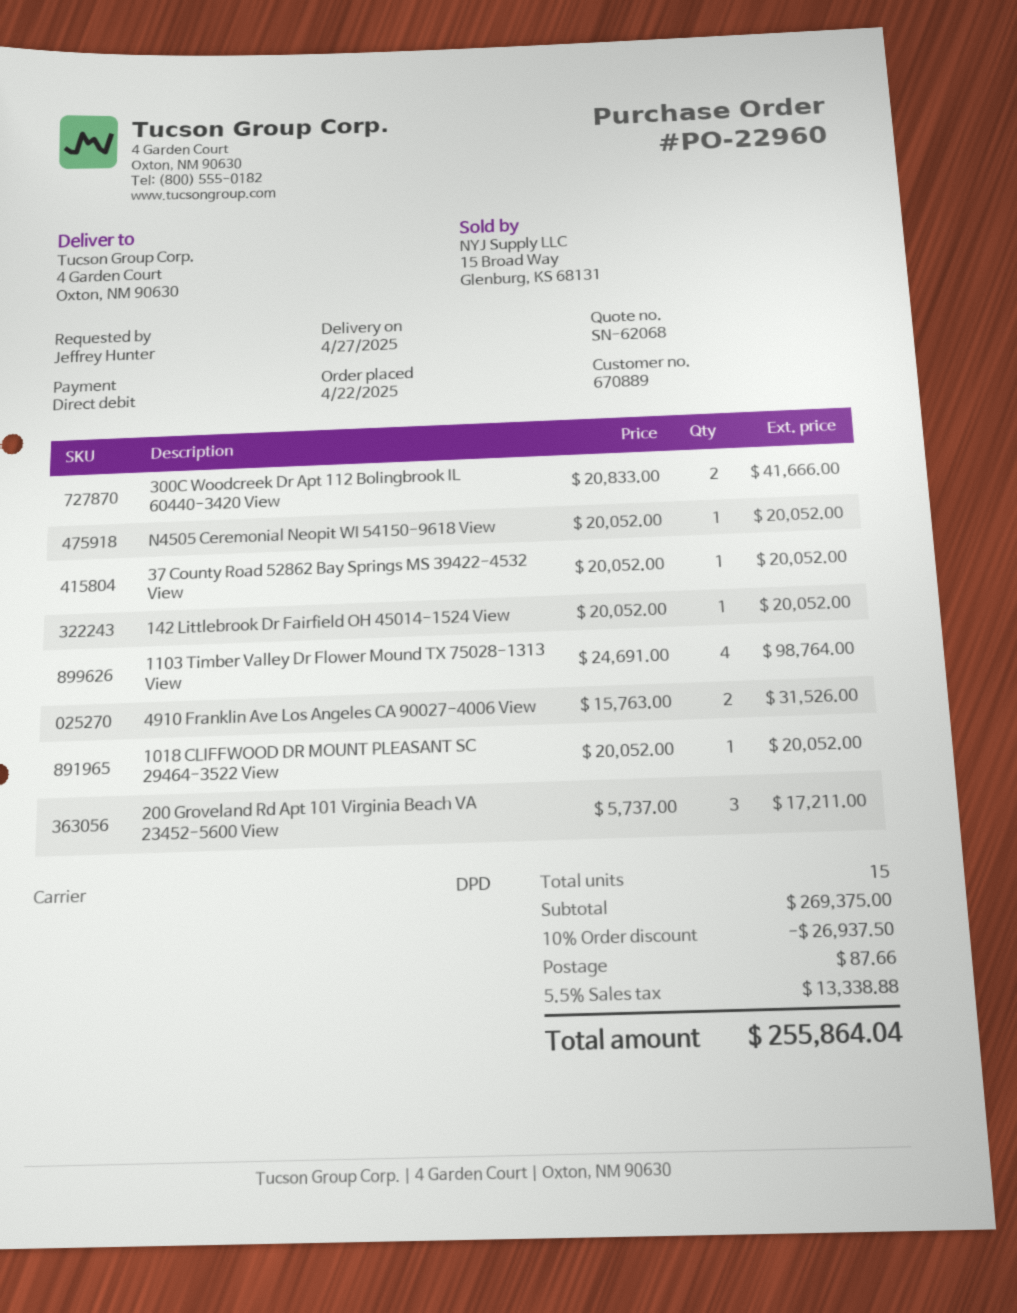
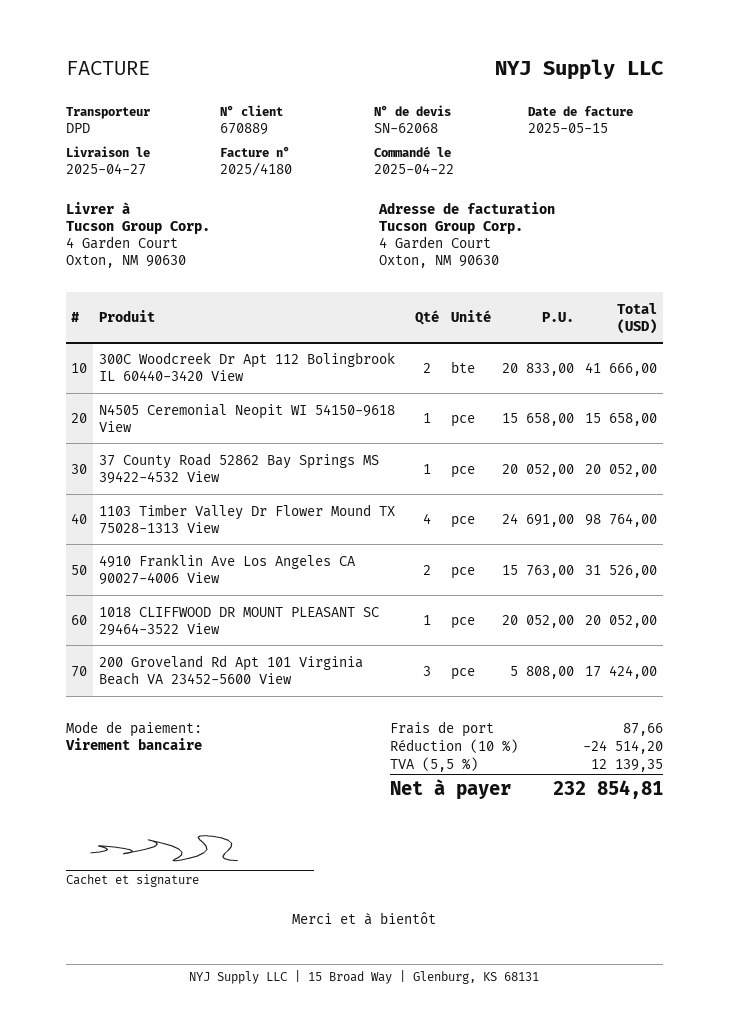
payment method: direct debit -> bank transfer
N4505 Ceremonial Neopit WI 54150-9618 View: 1 x 20052.00 = 20052.00 -> 1 x 15658.00 = 15658.00
142 Littlebrook Dr Fairfield OH 45014-1524 View: 1 x 20052.00 = 20052.00 -> none
200 Groveland Rd Apt 101 Virginia Beach VA 23452-5600 View: 3 x 5737.00 = 17211.00 -> 3 x 5808.00 = 17424.00
discount: 10% = 26937.50 -> 10% = 24514.20
tax: 5.5% = 13338.88 -> 5.5% = 12139.35
total: 255864.04 -> 232854.81

